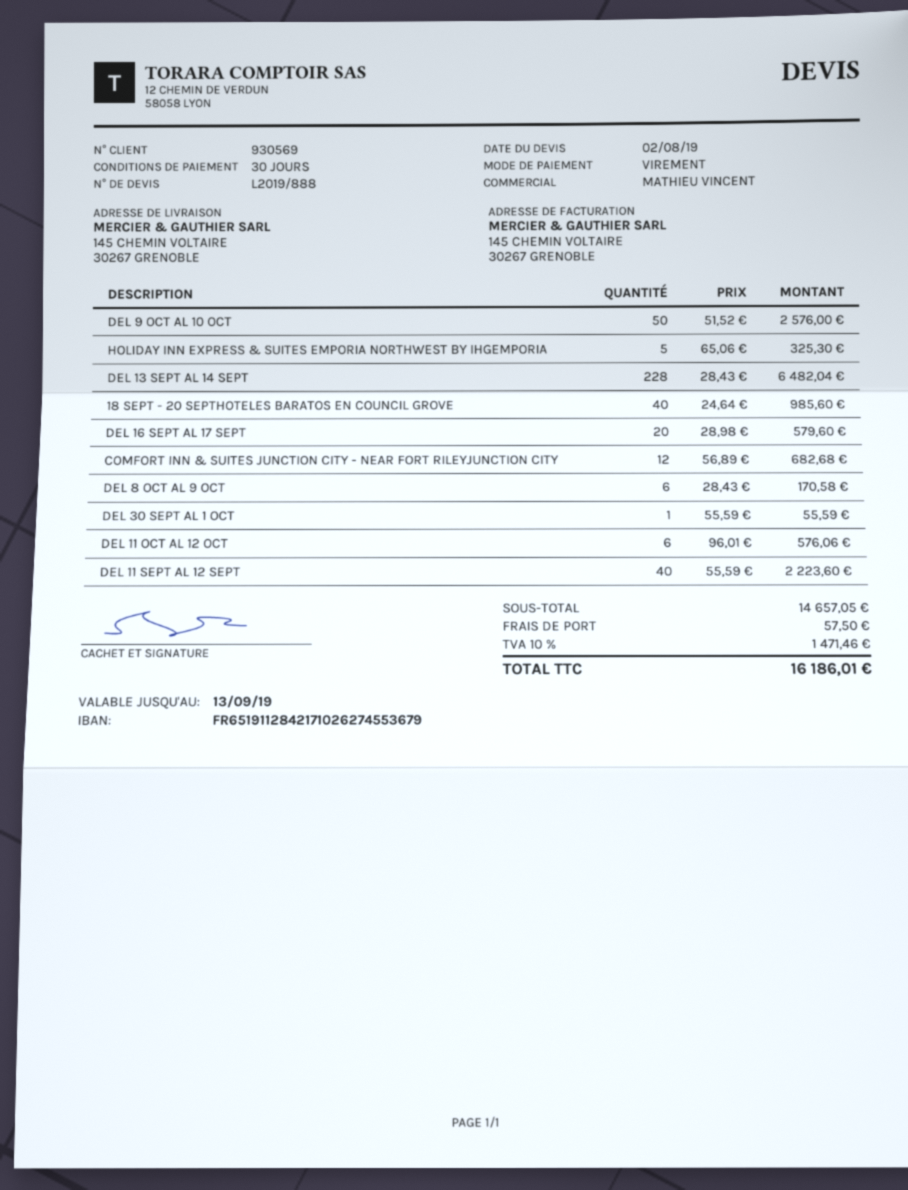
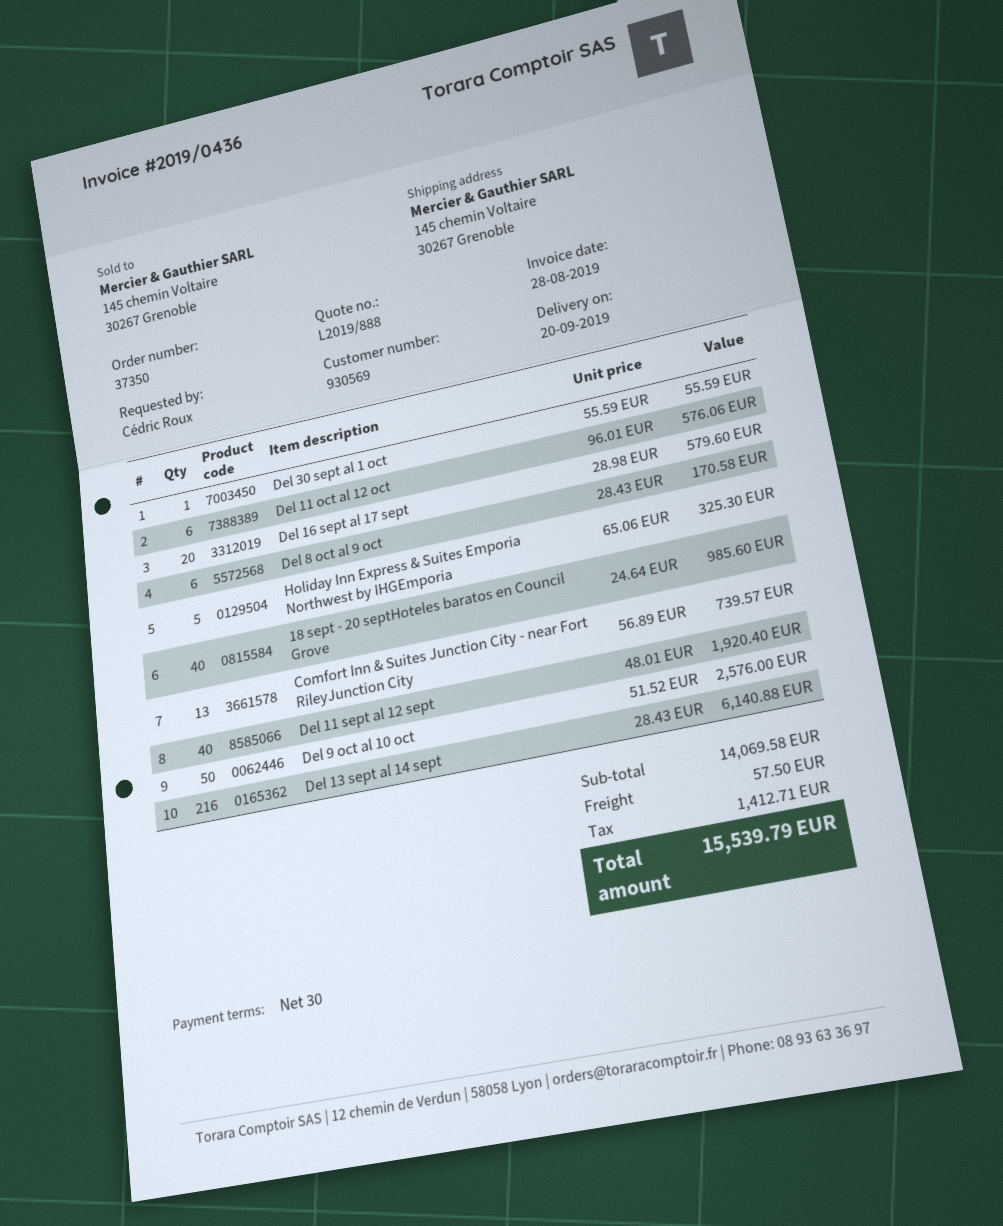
DEL 13 SEPT AL 14 SEPT: 228 x 28.43 = 6482.04 -> 216 x 28.43 = 6140.88
COMFORT INN & SUITES JUNCTION CITY - NEAR FORT RILEYJUNCTION CITY: 12 x 56.89 = 682.68 -> 13 x 56.89 = 739.57
DEL 11 SEPT AL 12 SEPT: 40 x 55.59 = 2223.60 -> 40 x 48.01 = 1920.40
subtotal: 14657.05 -> 14069.58
tax: 1471.46 -> 1412.71
total: 16186.01 -> 15539.79

